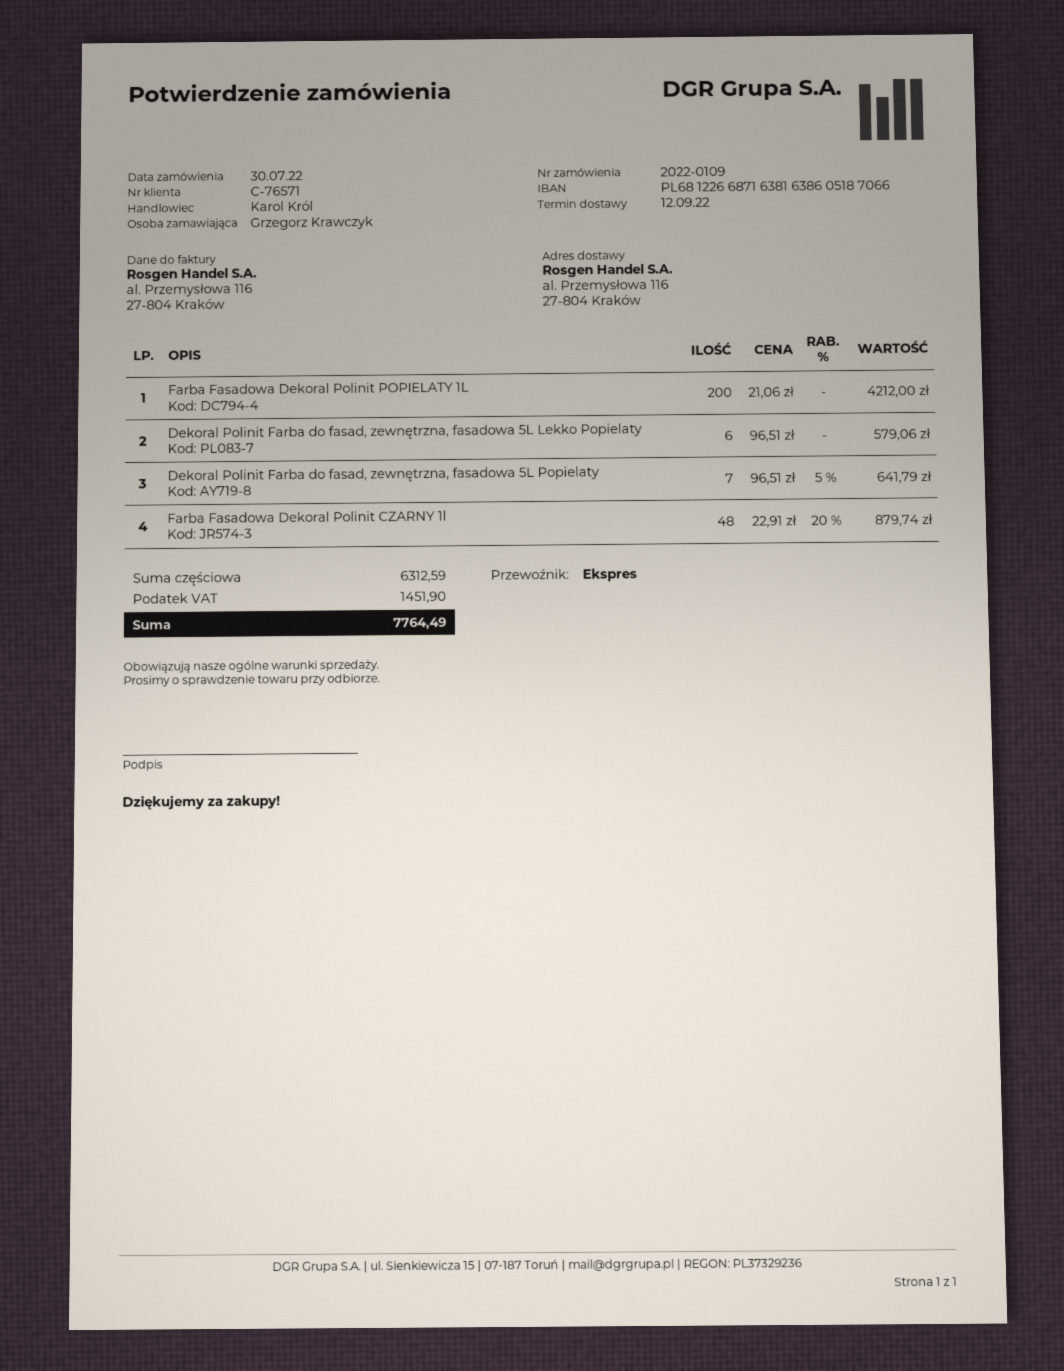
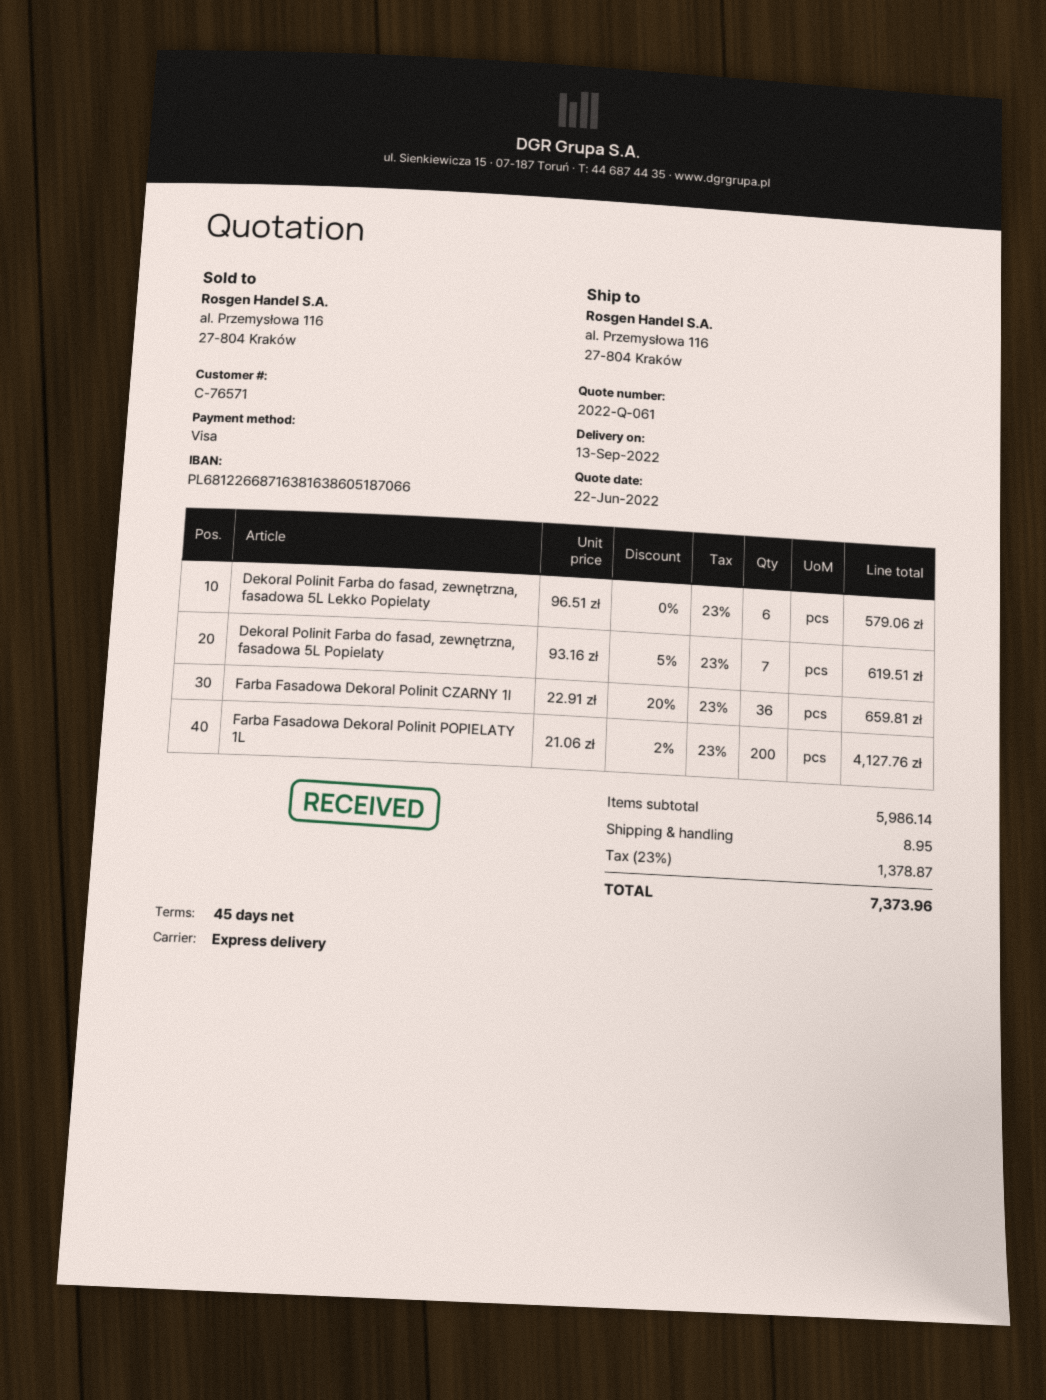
delivery date: 2022-09-12 -> 2022-09-13
Farba Fasadowa Dekoral Polinit POPIELATY 1L: 200 x 21.06 = 4212.00 -> 200 x 21.06 - 2% = 4127.76
Dekoral Polinit Farba do fasad, zewnętrzna, fasadowa 5L Popielaty: 7 x 96.51 - 5% = 641.79 -> 7 x 93.16 - 5% = 619.51
Farba Fasadowa Dekoral Polinit CZARNY 1l: 48 x 22.91 - 20% = 879.74 -> 36 x 22.91 - 20% = 659.81
subtotal: 6312.59 -> 5986.14
shipping: none -> 8.95
tax: 1451.90 -> 1378.87
total: 7764.49 -> 7373.96

